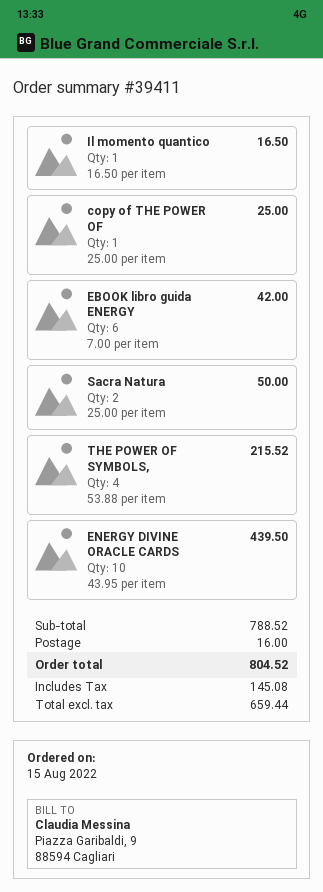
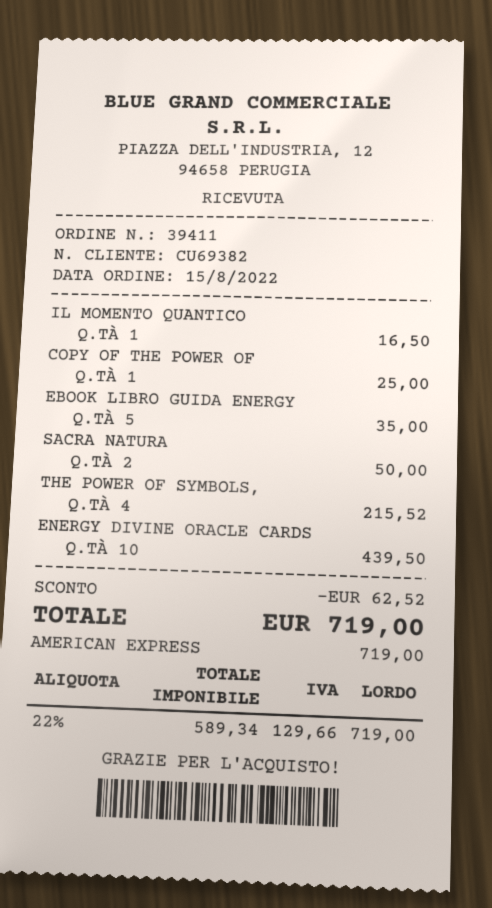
EBOOK libro guida ENERGY: 6 for 42.00 -> 5 for 35.00
discount: none -> 62.52
shipping: 16.00 -> none
net: 659.44 -> 589.34
tax: 145.08 -> 129.66
total: 804.52 -> 719.00

